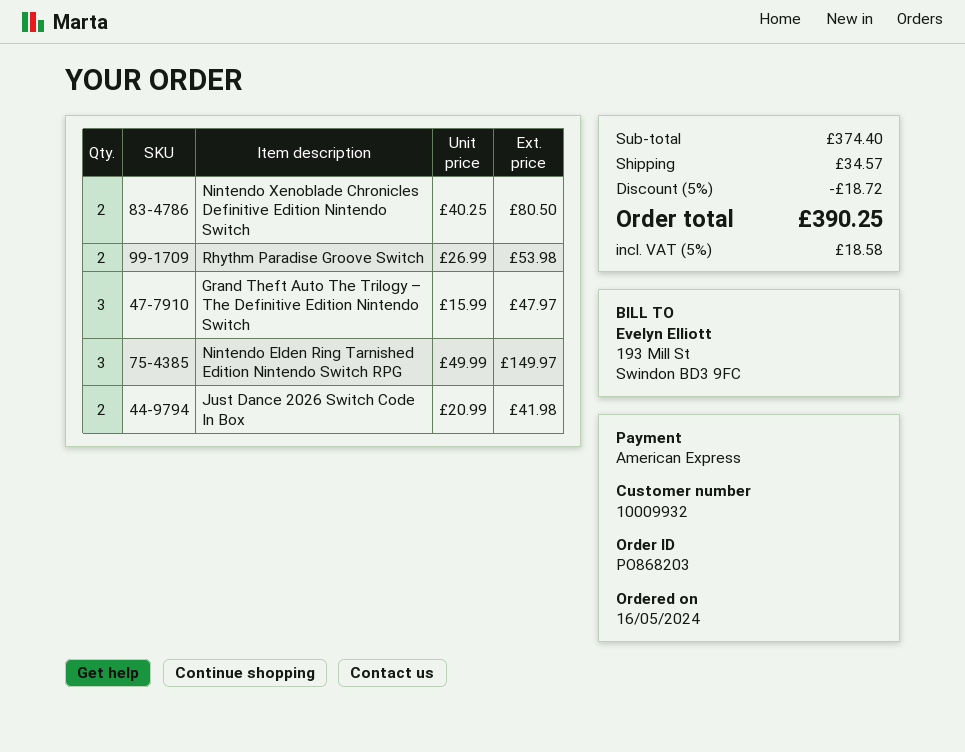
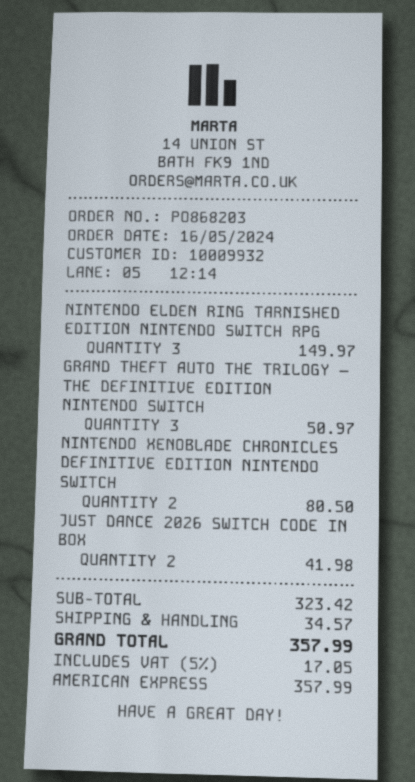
Rhythm Paradise Groove Switch: 2 for 53.98 -> none
Grand Theft Auto The Trilogy – The Definitive Edition Nintendo Switch: 3 for 47.97 -> 3 for 50.97
subtotal: 374.40 -> 323.42
discount: 5% = 18.72 -> none
tax: 5% = 18.58 -> 5% = 17.05
total: 390.25 -> 357.99

